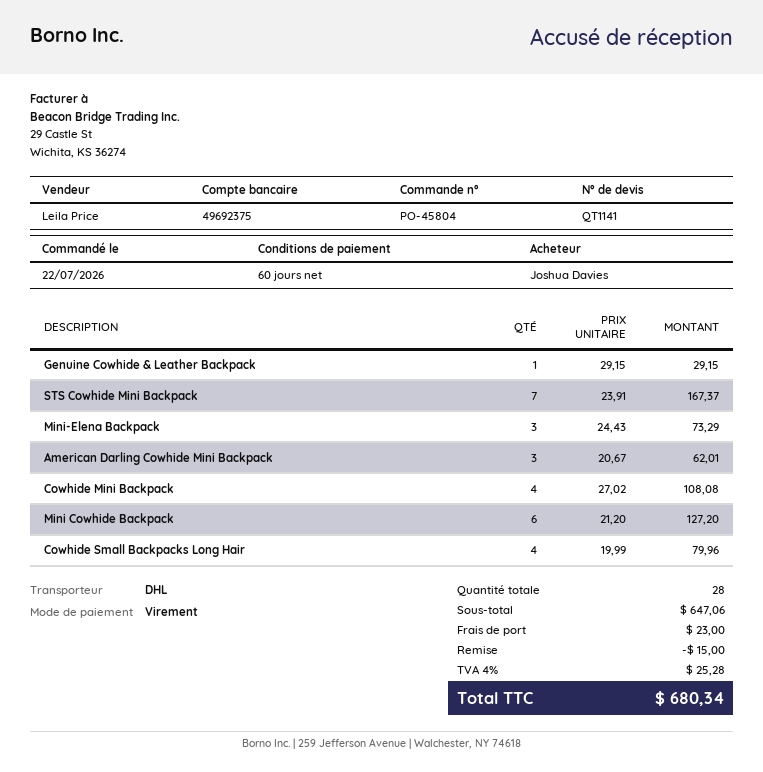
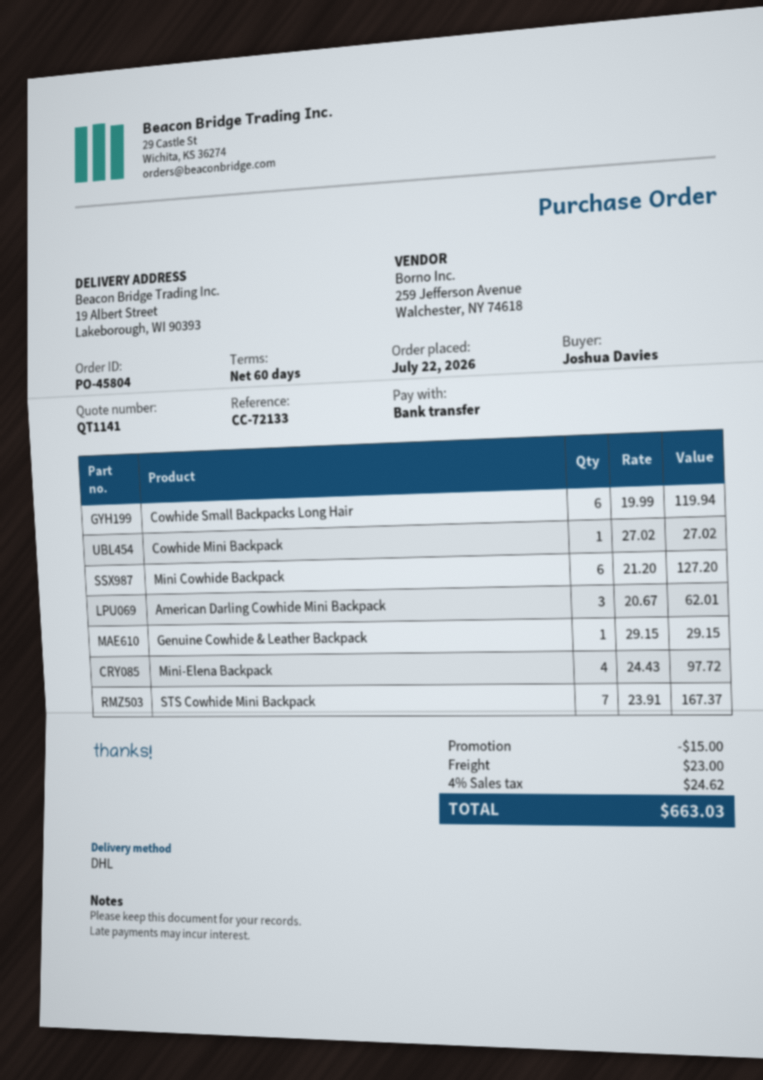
Mini-Elena Backpack: 3 x 24.43 = 73.29 -> 4 x 24.43 = 97.72
Cowhide Mini Backpack: 4 x 27.02 = 108.08 -> 1 x 27.02 = 27.02
Cowhide Small Backpacks Long Hair: 4 x 19.99 = 79.96 -> 6 x 19.99 = 119.94
tax: 4% = 25.28 -> 4% = 24.62
total: 680.34 -> 663.03

